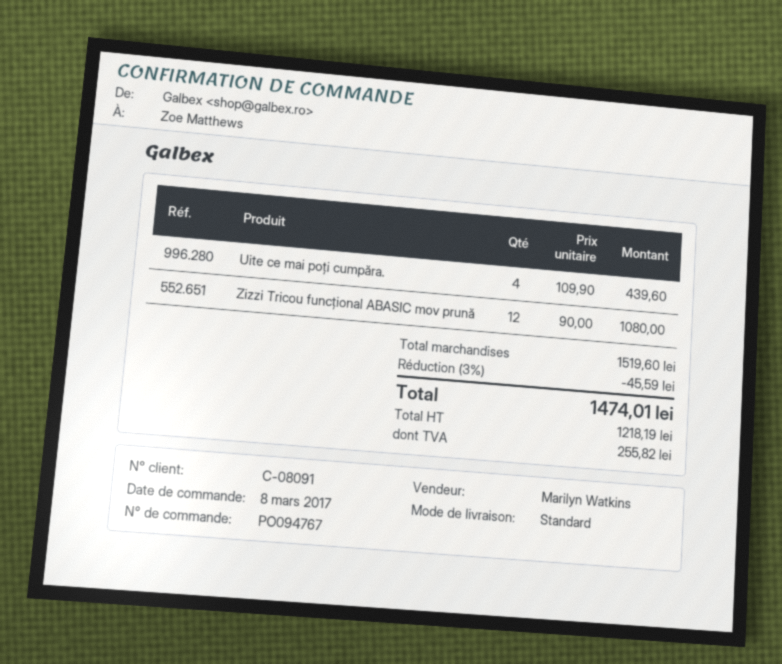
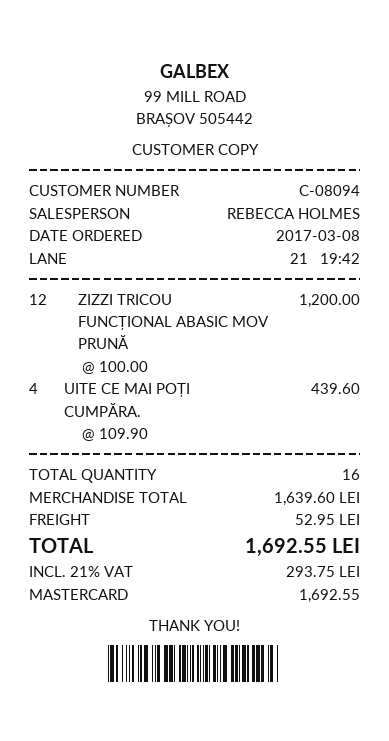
customer number: C-08091 -> C-08094
sales rep: Marilyn Watkins -> REBECCA HOLMES
Zizzi Tricou funcțional ABASIC mov prună: 12 x 90.00 = 1080.00 -> 12 x 100.00 = 1200.00
subtotal: 1519.60 -> 1639.60
discount: 3% = 45.59 -> none
shipping: none -> 52.95
tax: 255.82 -> 293.75
total: 1474.01 -> 1692.55

